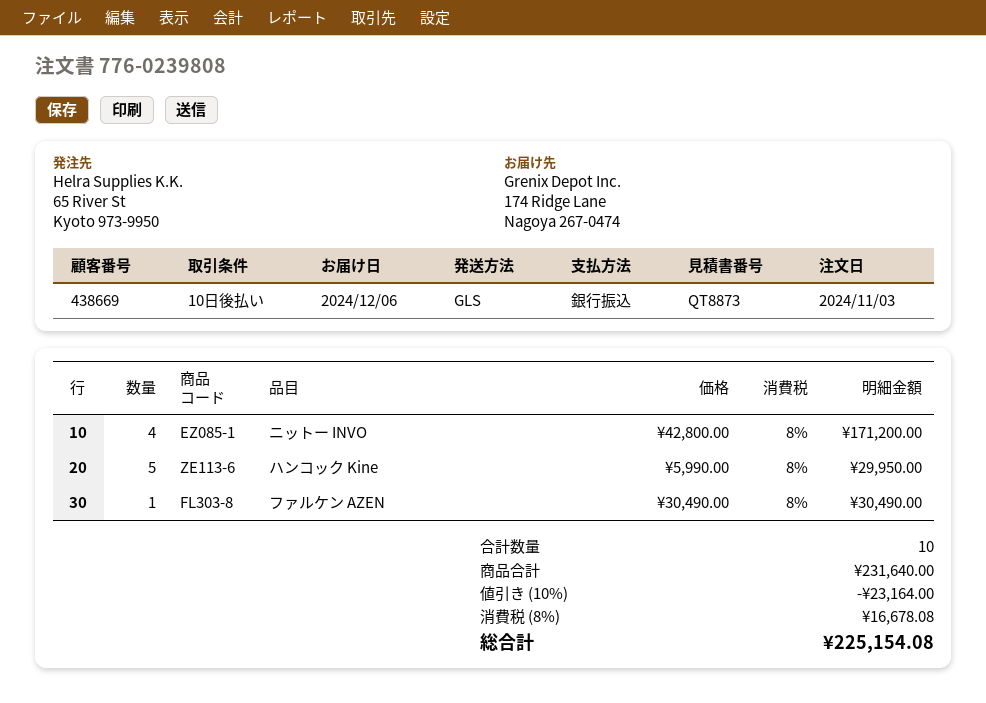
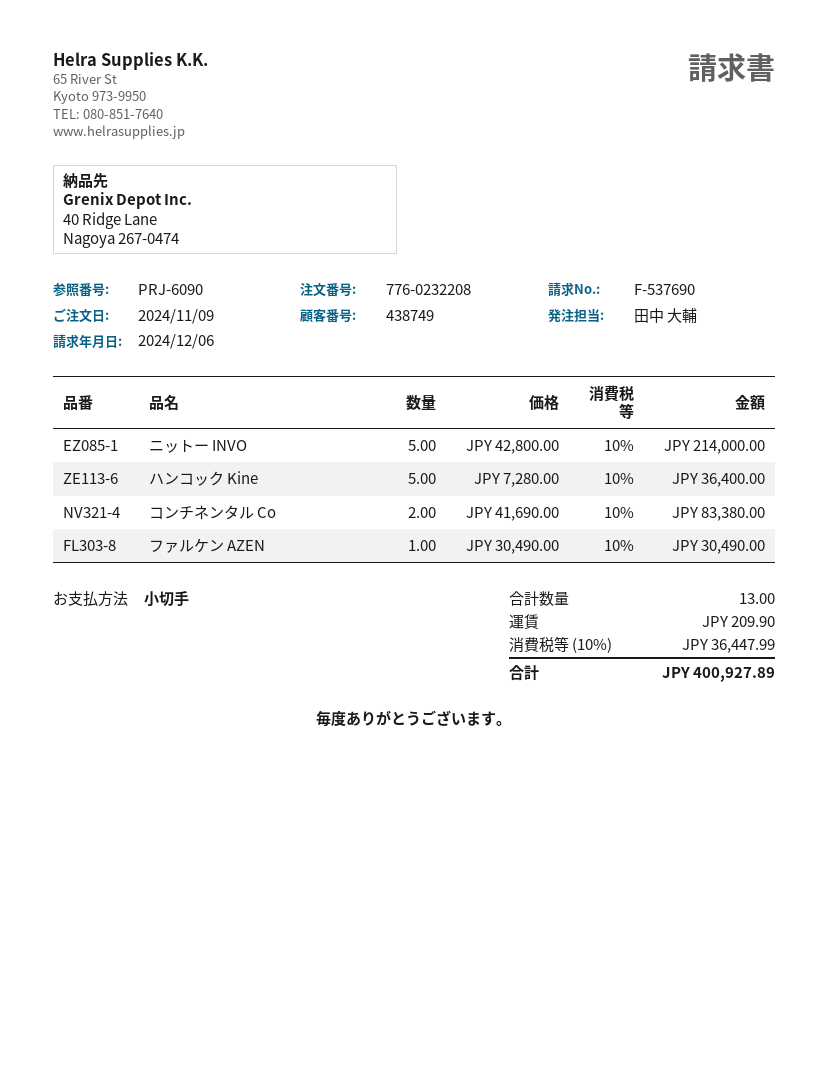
order number: 776-0239808 -> 776-0232208
order date: 2024-11-03 -> 2024-11-09
customer number: 438669 -> 438749
payment method: bank transfer -> cheque
ship to: 174 Ridge Lane, Nagoya 267-0474 -> 40 Ridge Lane, Nagoya 267-0474
ニットー INVO: 4 x 42800.00 = 171200.00 -> 5 x 42800.00 = 214000.00
ハンコック Kine: 5 x 5990.00 = 29950.00 -> 5 x 7280.00 = 36400.00
コンチネンタル Co: none -> 2 x 41690.00 = 83380.00
total quantity: 10 -> 13
discount: 10% = 23164.00 -> none
shipping: none -> 209.90
tax: 8% = 16678.08 -> 10% = 36447.99
total: 225154.08 -> 400927.89

